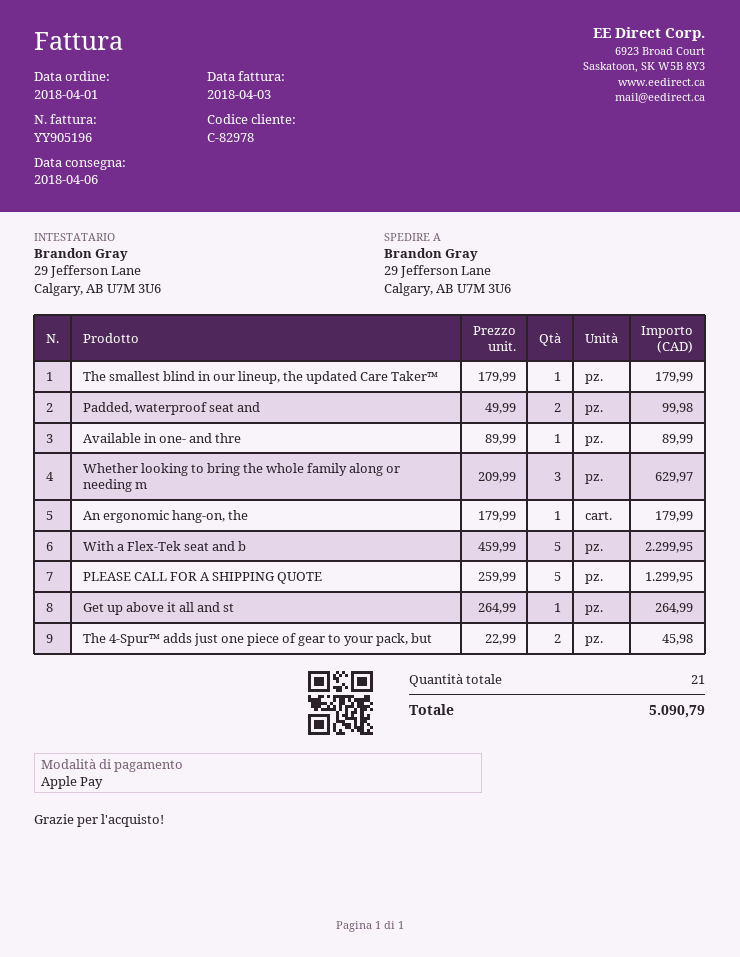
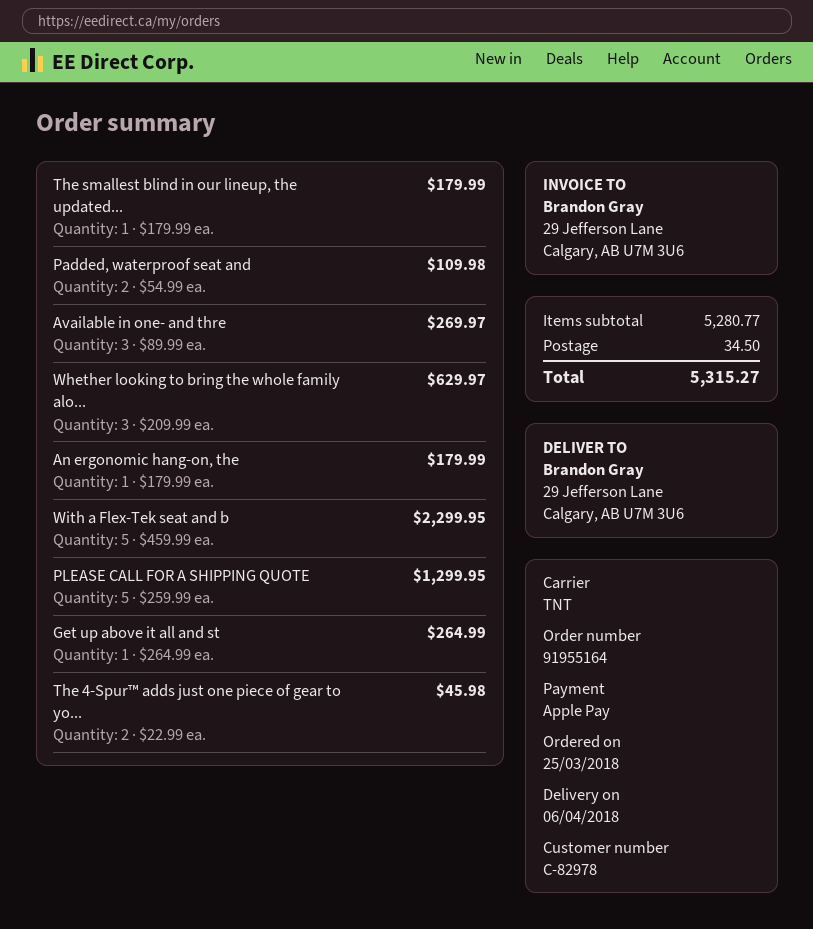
order date: 2018-04-01 -> 2018-03-25
Padded, waterproof seat and: 2 x 49.99 = 99.98 -> 2 x 54.99 = 109.98
Available in one- and thre: 1 x 89.99 = 89.99 -> 3 x 89.99 = 269.97
shipping: none -> 34.50
total: 5090.79 -> 5315.27

